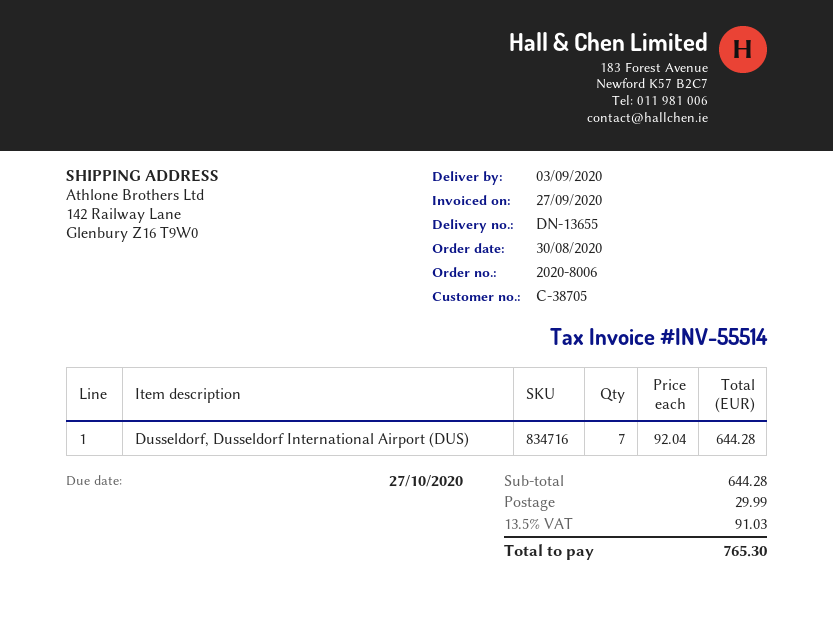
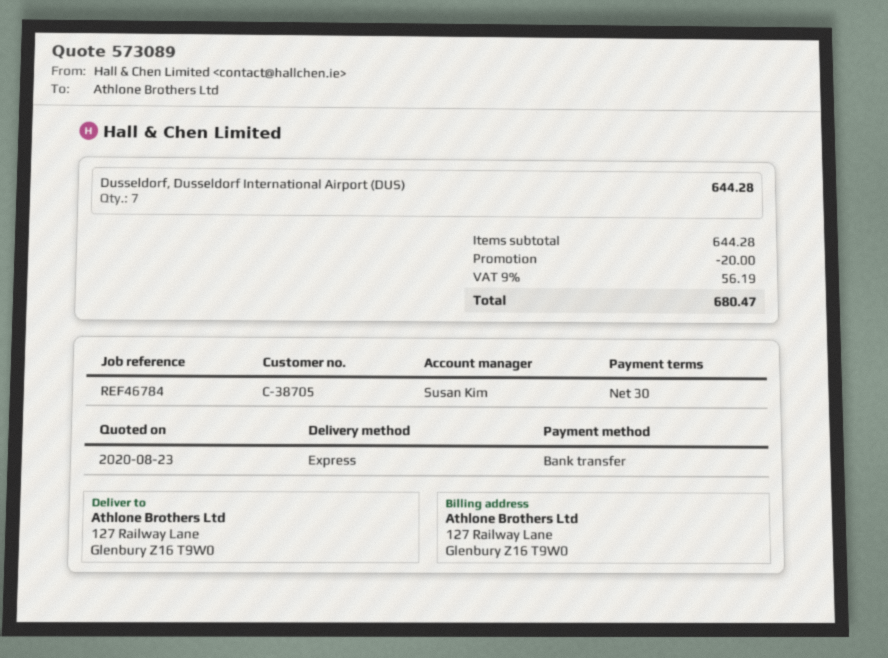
ship to: 142 Railway Lane, Glenbury Z16 T9W0 -> 127 Railway Lane, Glenbury Z16 T9W0
discount: none -> 20.00
shipping: 29.99 -> none
tax: 13.5% = 91.03 -> 9% = 56.19
total: 765.30 -> 680.47

